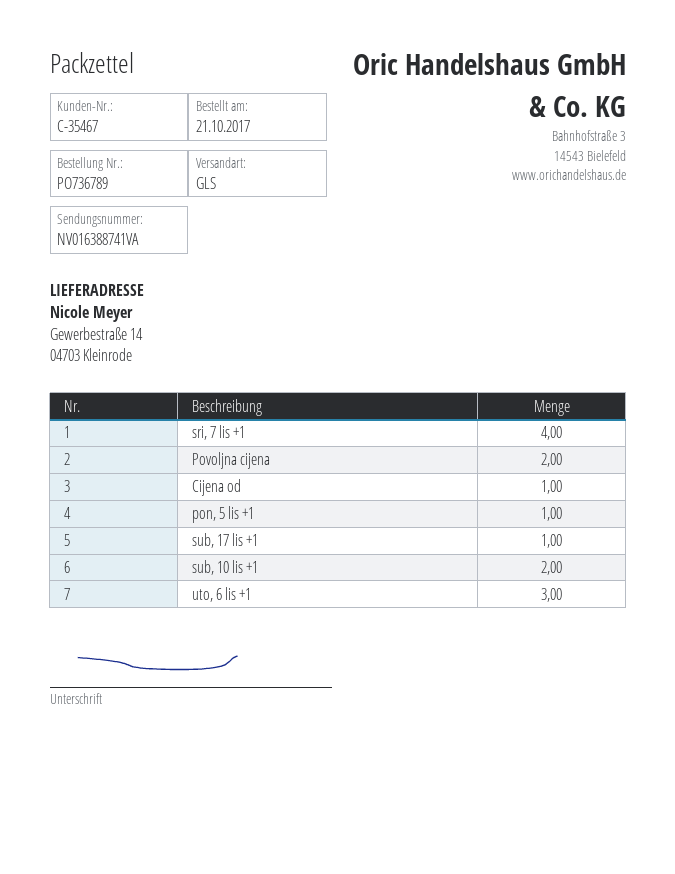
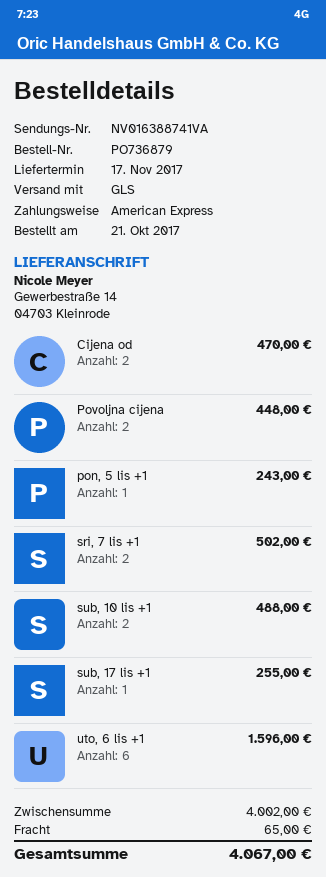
order number: PO736789 -> PO736879
sri, 7 lis +1: 4 -> 2
Cijena od: 1 -> 2
uto, 6 lis +1: 3 -> 6

